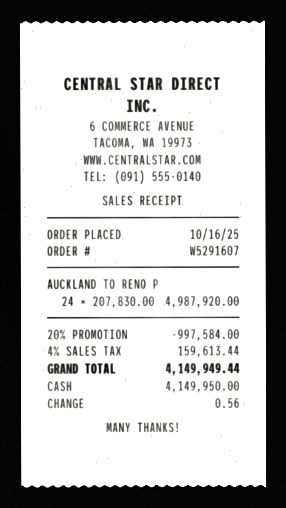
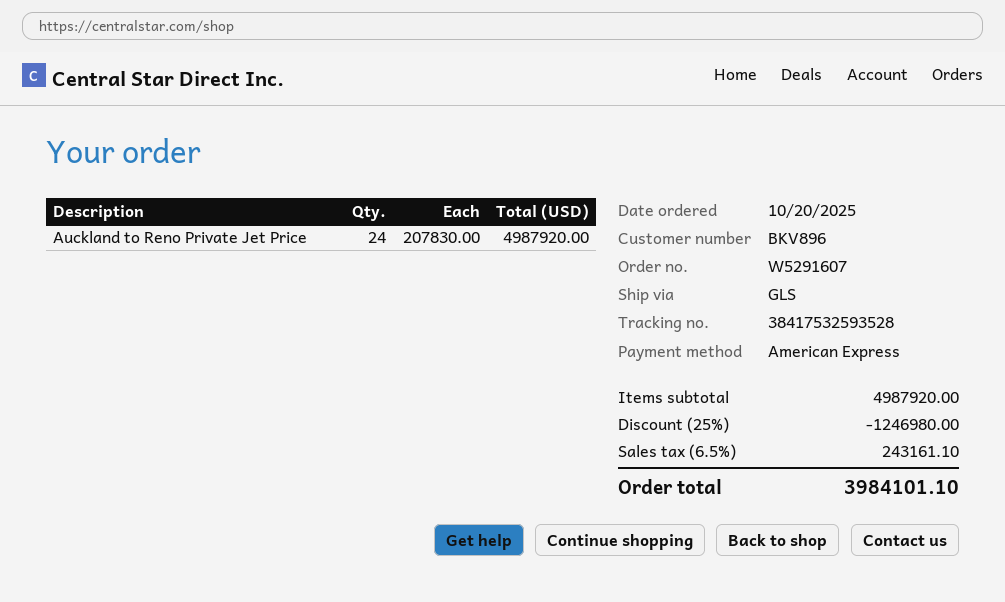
order date: 2025-10-16 -> 2025-10-20
payment method: cash -> American Express
discount: 20% = 997584.00 -> 25% = 1246980.00
tax: 4% = 159613.44 -> 6.5% = 243161.10
total: 4149949.44 -> 3984101.10

